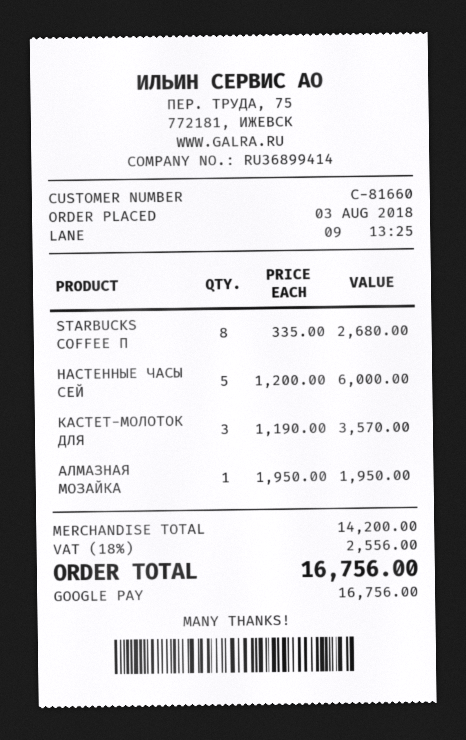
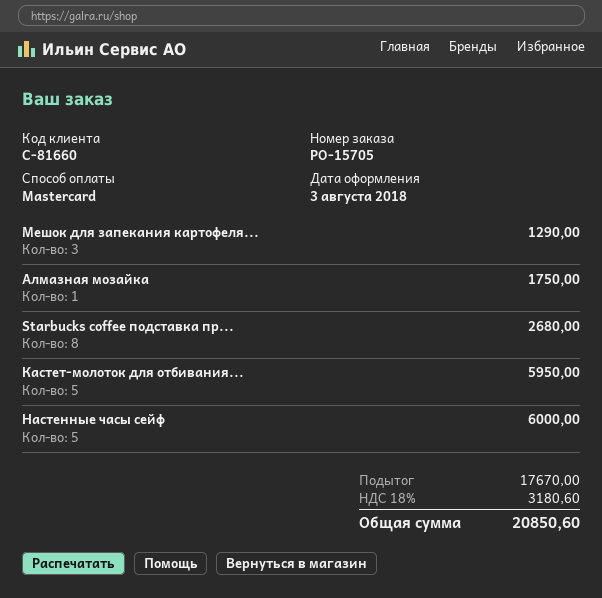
payment method: Google Pay -> Mastercard
КАСТЕТ-МОЛОТОК ДЛЯ: 3 for 3570.00 -> 5 for 5950.00
АЛМАЗНАЯ МОЗАЙКА: 1 for 1950.00 -> 1 for 1750.00
Мешок для запекания картофеля...: none -> 3 for 1290.00
subtotal: 14200.00 -> 17670.00
tax: 18% = 2556.00 -> 18% = 3180.60
total: 16756.00 -> 20850.60

